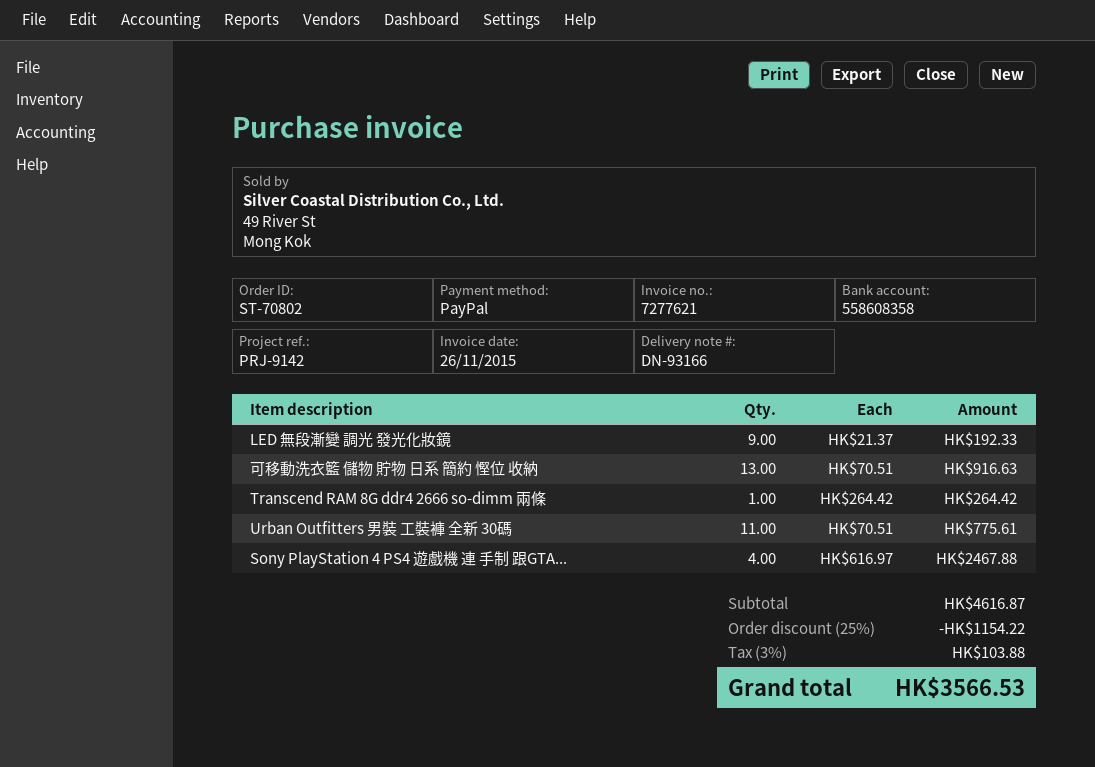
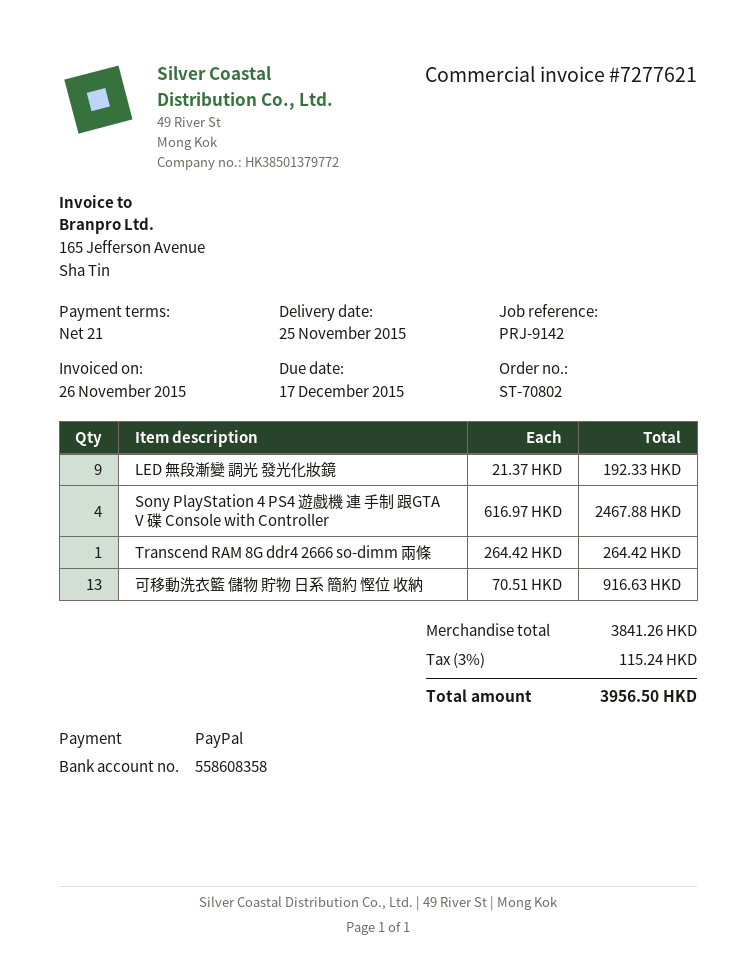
Urban Outfitters 男裝 工裝褲 全新 30碼: 11 x 70.51 = 775.61 -> none
subtotal: 4616.87 -> 3841.26
discount: 25% = 1154.22 -> none
tax: 3% = 103.88 -> 3% = 115.24
total: 3566.53 -> 3956.50

